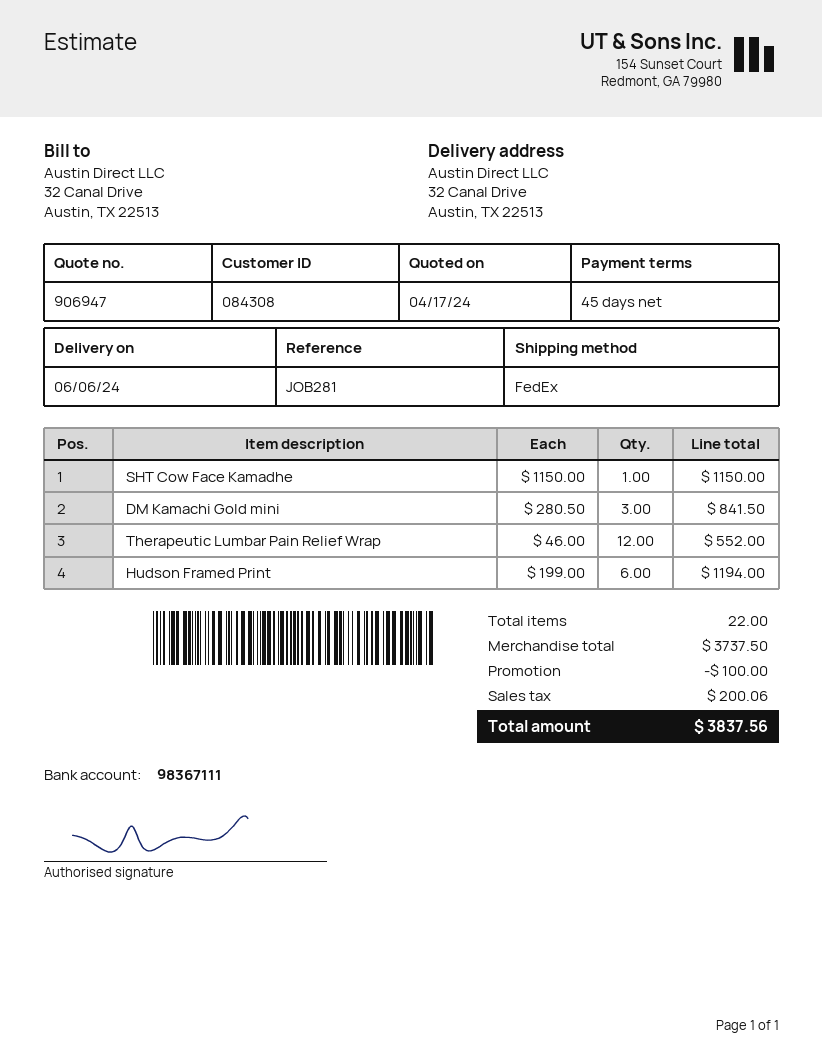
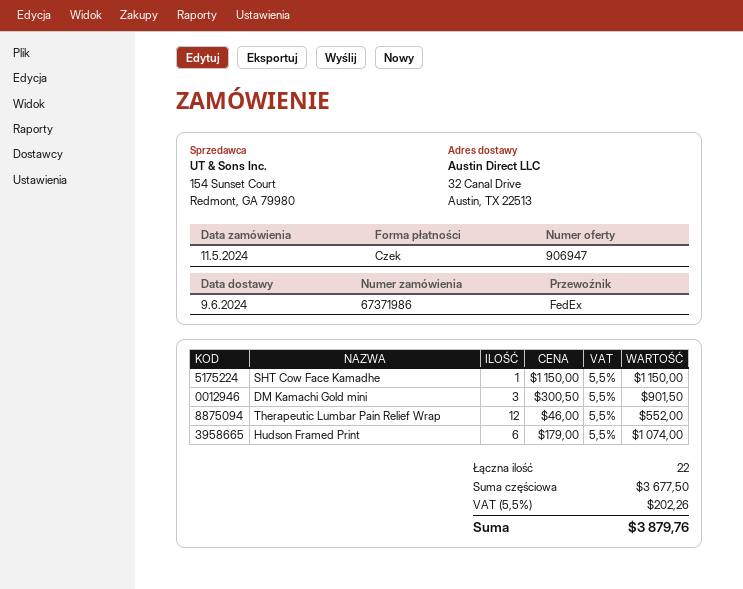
delivery date: 2024-06-06 -> 2024-06-09
DM Kamachi Gold mini: 3 x 280.50 = 841.50 -> 3 x 300.50 = 901.50
Hudson Framed Print: 6 x 199.00 = 1194.00 -> 6 x 179.00 = 1074.00
subtotal: 3737.50 -> 3677.50
discount: 100.00 -> none
tax: 200.06 -> 202.26
total: 3837.56 -> 3879.76

